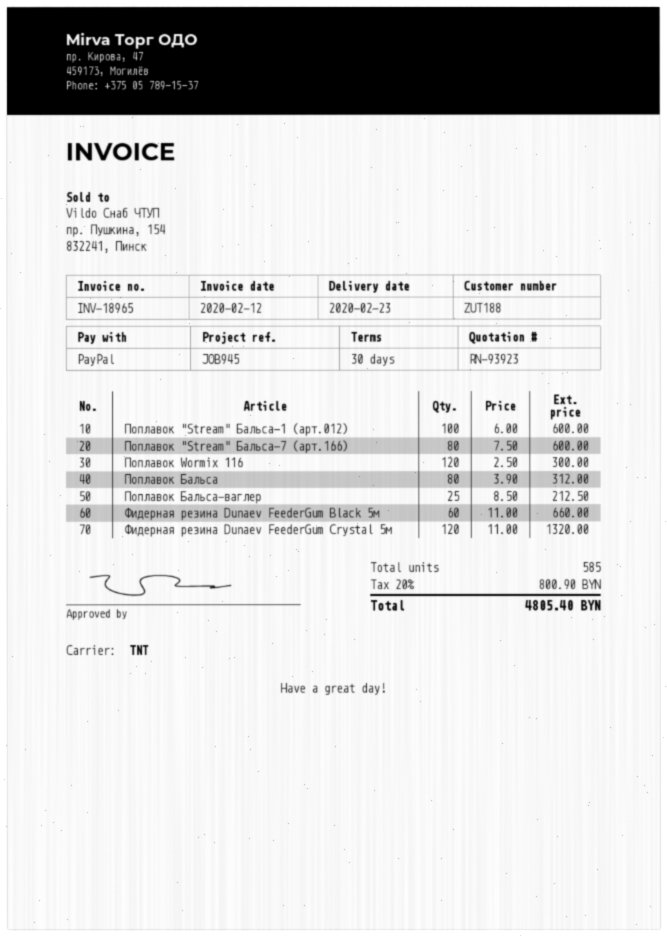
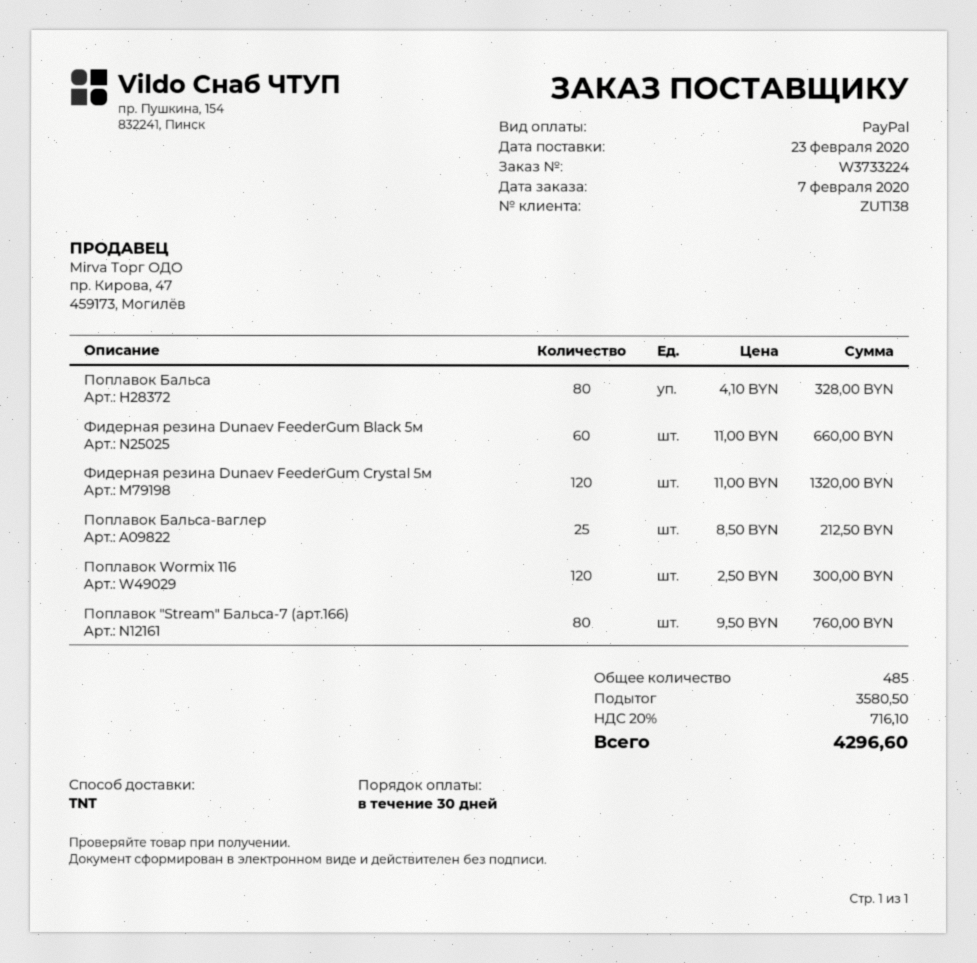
customer number: ZUT188 -> ZUT138
Поплавок "Stream" Бальса-1 (арт.012): 100 x 6.00 = 600.00 -> none
Поплавок "Stream" Бальса-7 (арт.166): 80 x 7.50 = 600.00 -> 80 x 9.50 = 760.00
Поплавок Бальса: 80 x 3.90 = 312.00 -> 80 x 4.10 = 328.00
total quantity: 585 -> 485
tax: 20% = 800.90 -> 20% = 716.10
total: 4805.40 -> 4296.60

